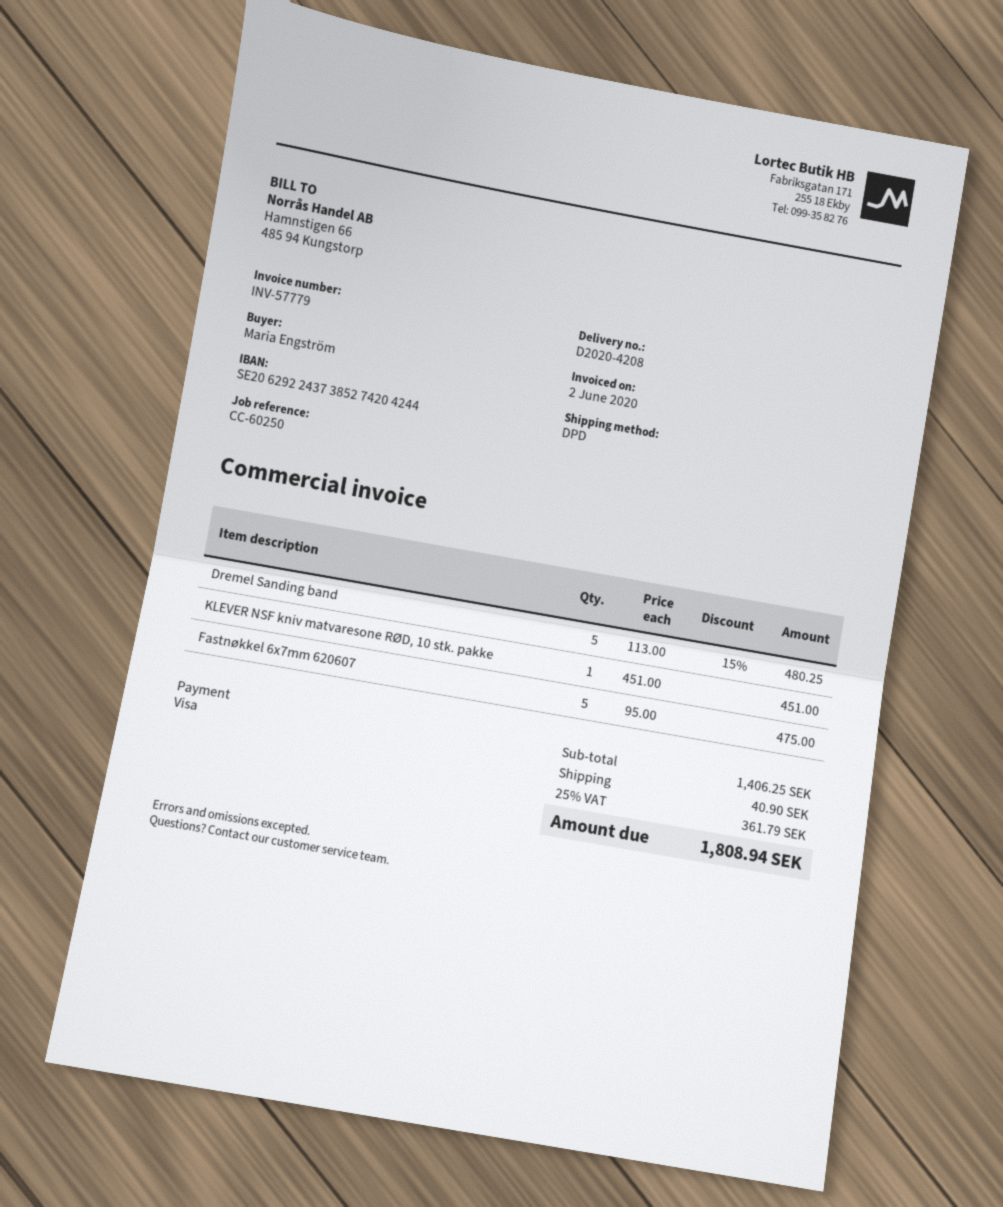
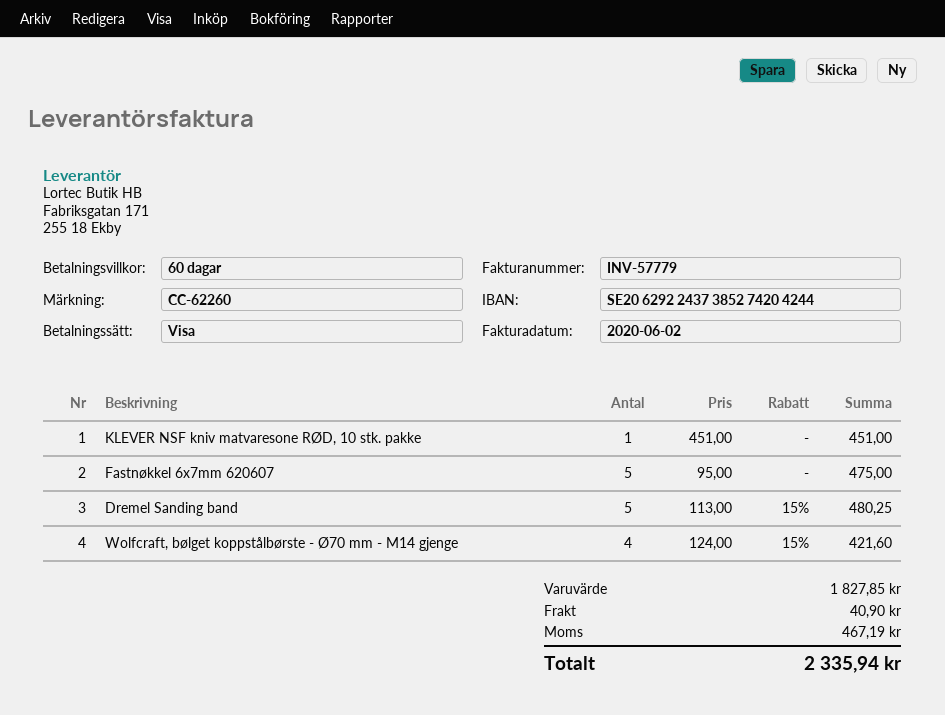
reference: CC-60250 -> CC-62260
Wolfcraft, bølget koppstålbørste - Ø70 mm - M14 gjenge: none -> 4 x 124.00 - 15% = 421.60
subtotal: 1406.25 -> 1827.85
tax: 361.79 -> 467.19
total: 1808.94 -> 2335.94

